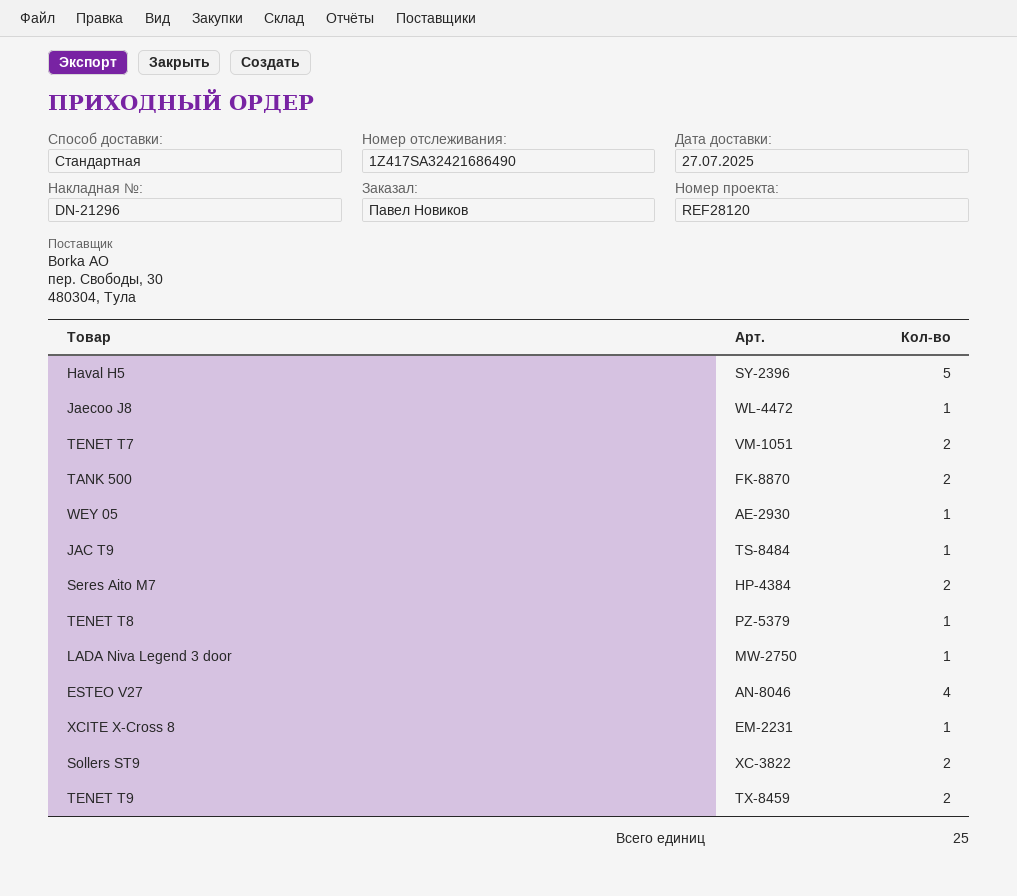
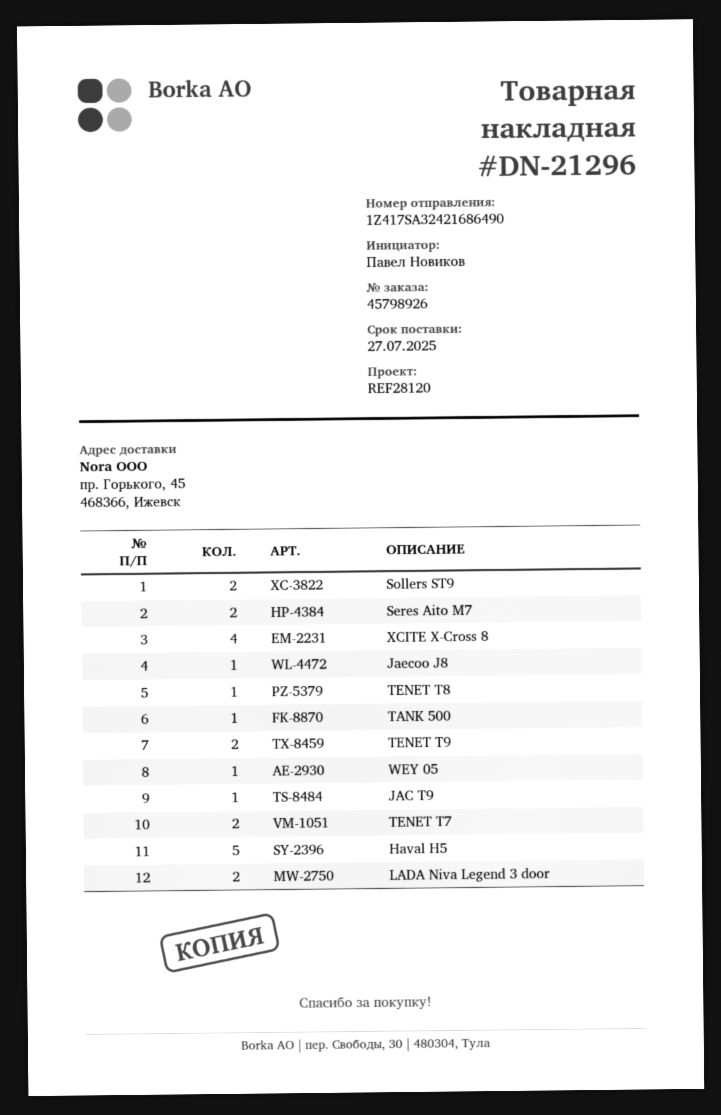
TANK 500: 2 -> 1
LADA Niva Legend 3 door: 1 -> 2
ESTEO V27: 4 -> none
XCITE X-Cross 8: 1 -> 4

